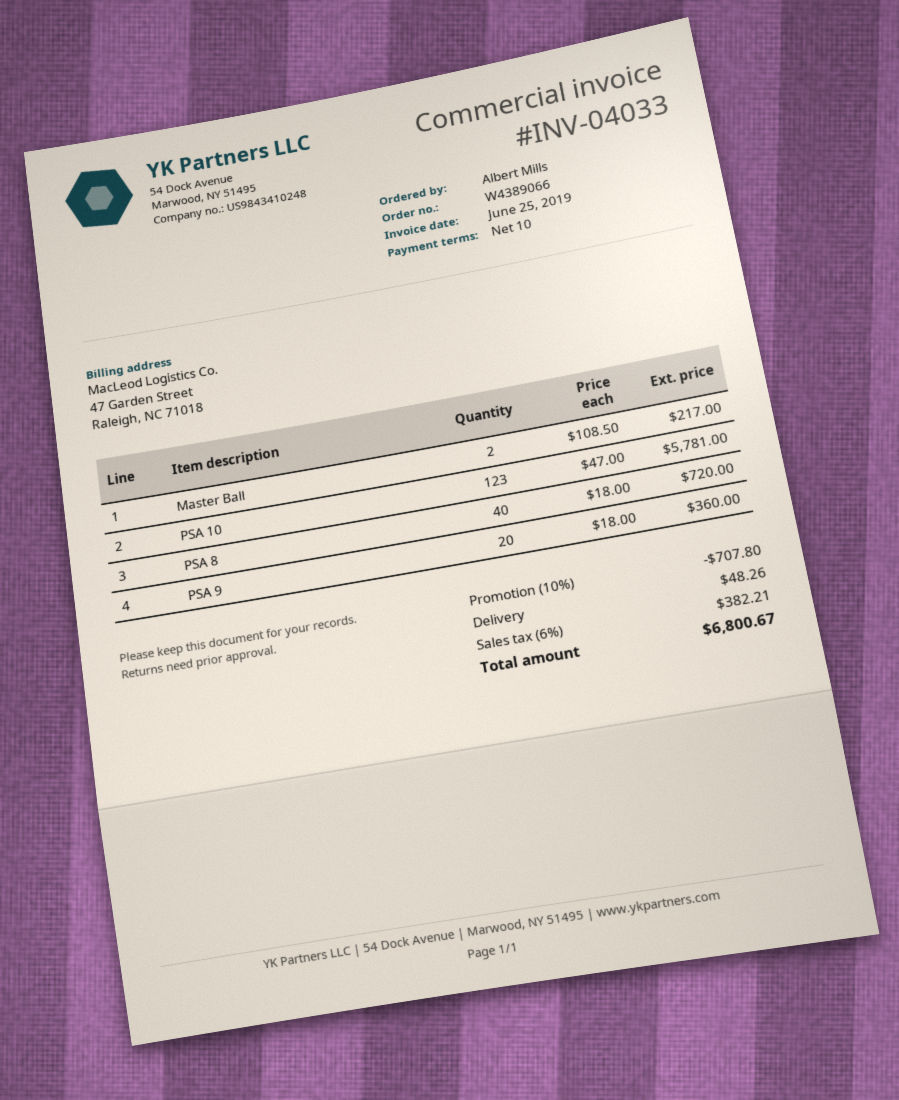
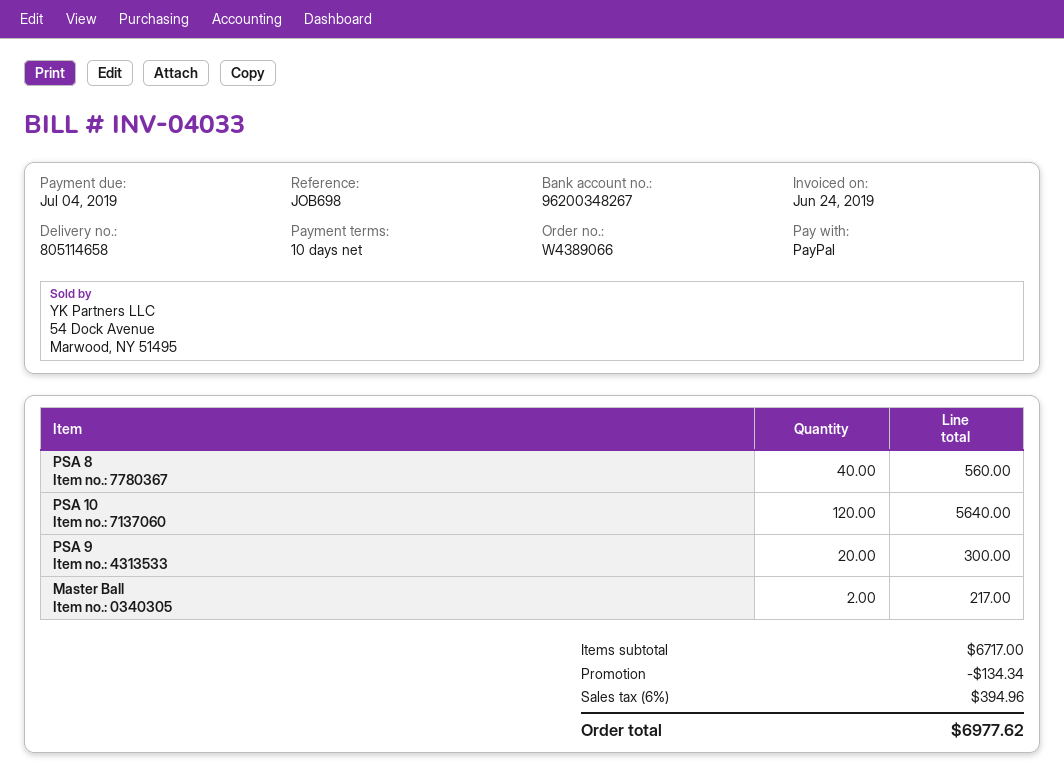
invoice date: 2019-06-25 -> 2019-06-24
PSA 10: 123 for 5781.00 -> 120 for 5640.00
PSA 8: 40 for 720.00 -> 40 for 560.00
PSA 9: 20 for 360.00 -> 20 for 300.00
discount: 707.80 -> 134.34
shipping: 48.26 -> none
tax: 6% = 382.21 -> 6% = 394.96
total: 6800.67 -> 6977.62

